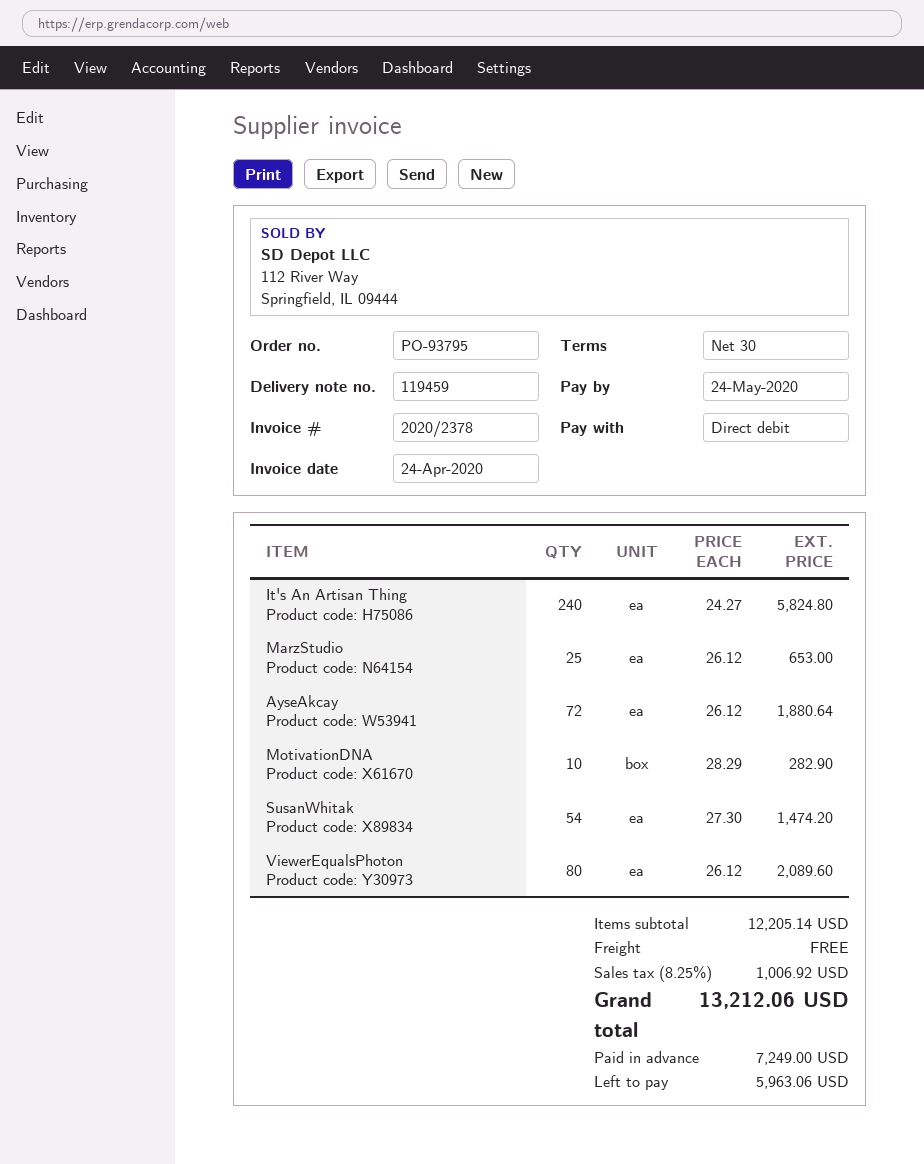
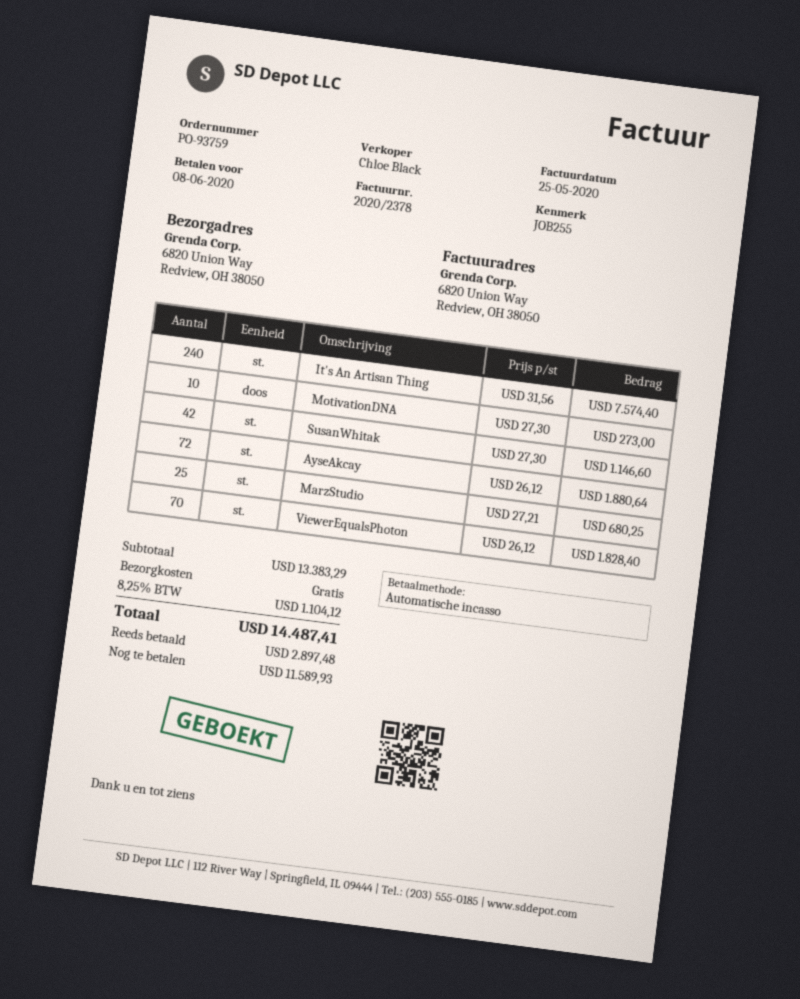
order number: PO-93795 -> PO-93759
invoice date: 2020-04-24 -> 2020-05-25
due date: 2020-05-24 -> 2020-06-08
It's An Artisan Thing: 240 x 24.27 = 5824.80 -> 240 x 31.56 = 7574.40
MarzStudio: 25 x 26.12 = 653.00 -> 25 x 27.21 = 680.25
MotivationDNA: 10 x 28.29 = 282.90 -> 10 x 27.30 = 273.00
SusanWhitak: 54 x 27.30 = 1474.20 -> 42 x 27.30 = 1146.60
ViewerEqualsPhoton: 80 x 26.12 = 2089.60 -> 70 x 26.12 = 1828.40
subtotal: 12205.14 -> 13383.29
tax: 8.25% = 1006.92 -> 8.25% = 1104.12
total: 13212.06 -> 14487.41
deposit: 7249.00 -> 2897.48
balance: 5963.06 -> 11589.93

